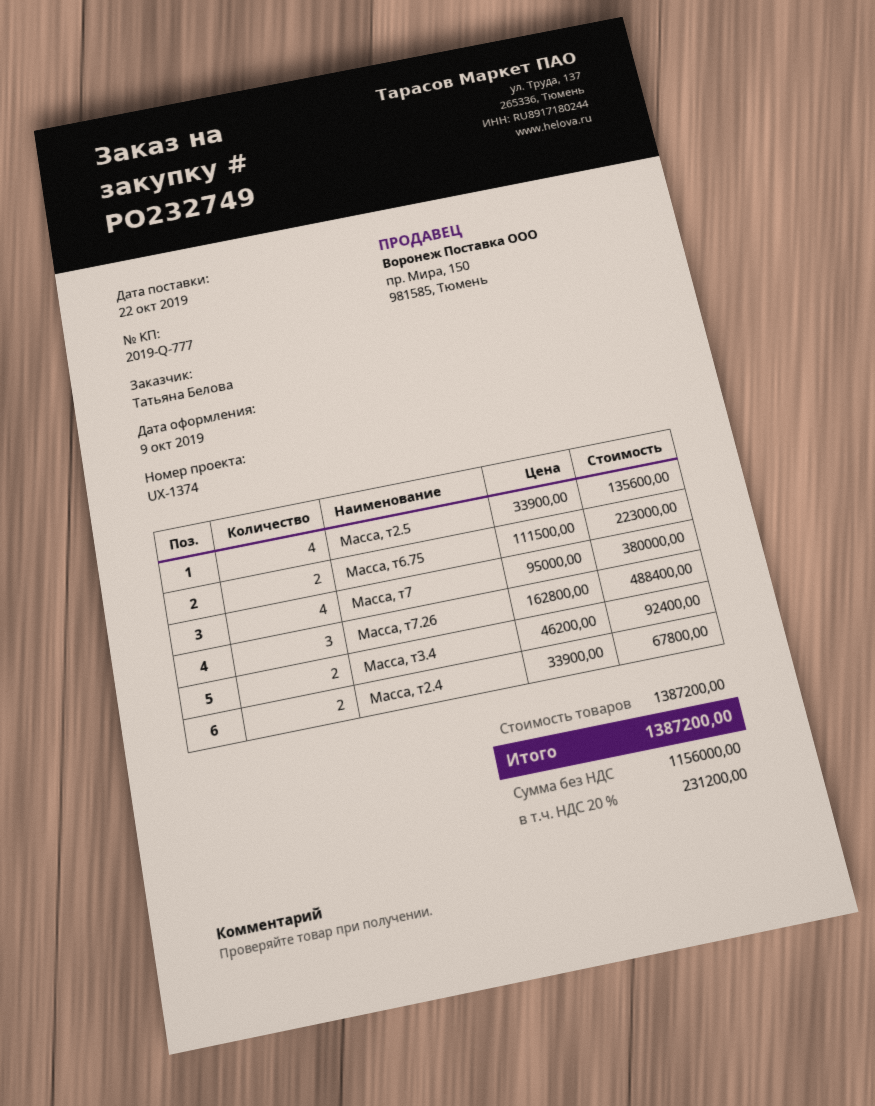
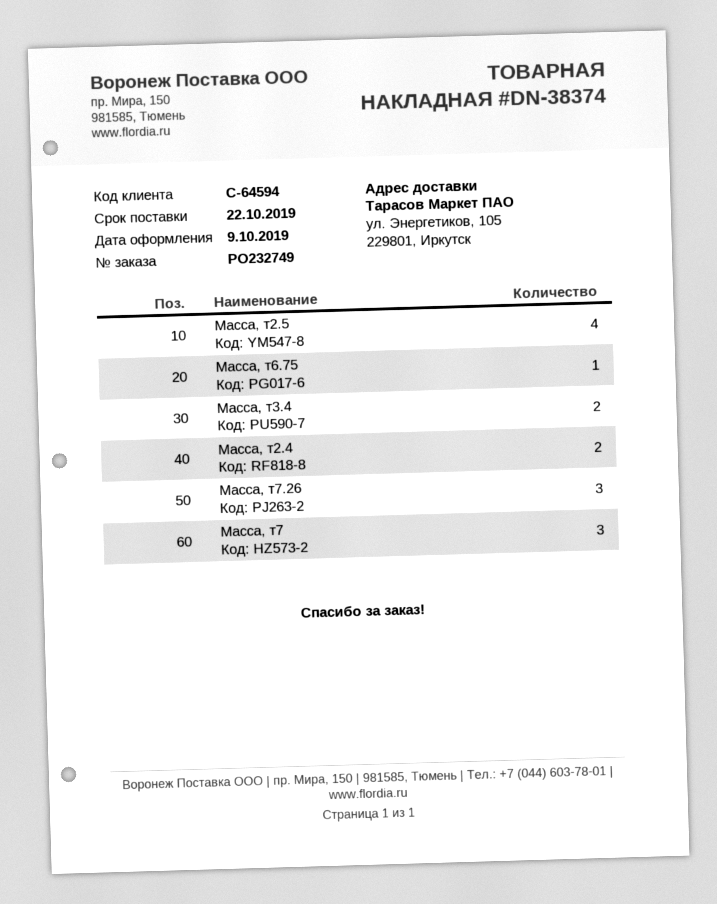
Масса, т6.75: 2 -> 1
Масса, т7: 4 -> 3

